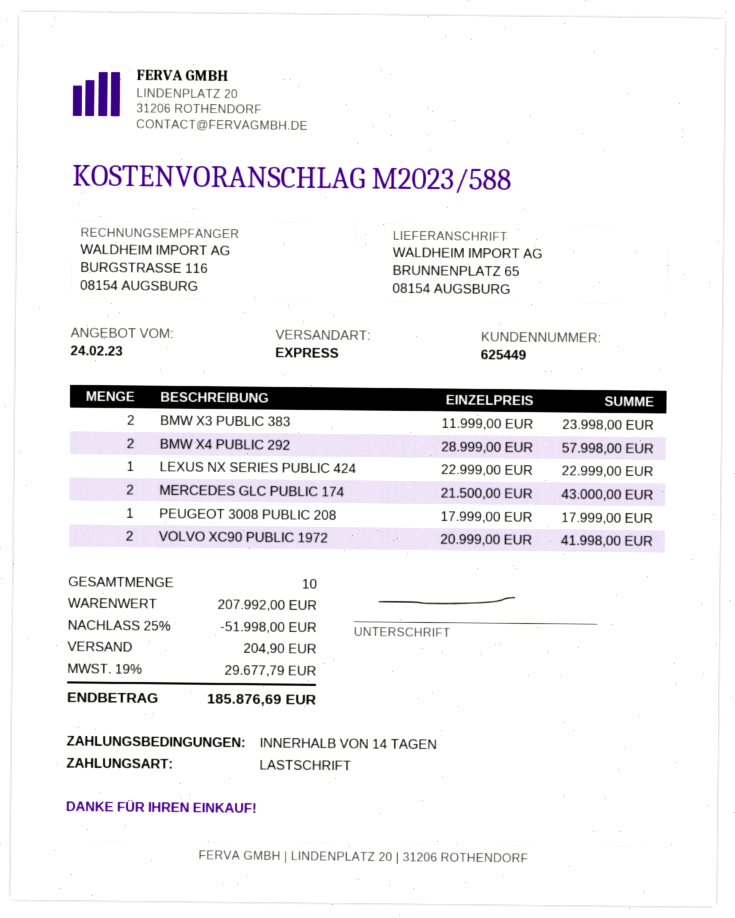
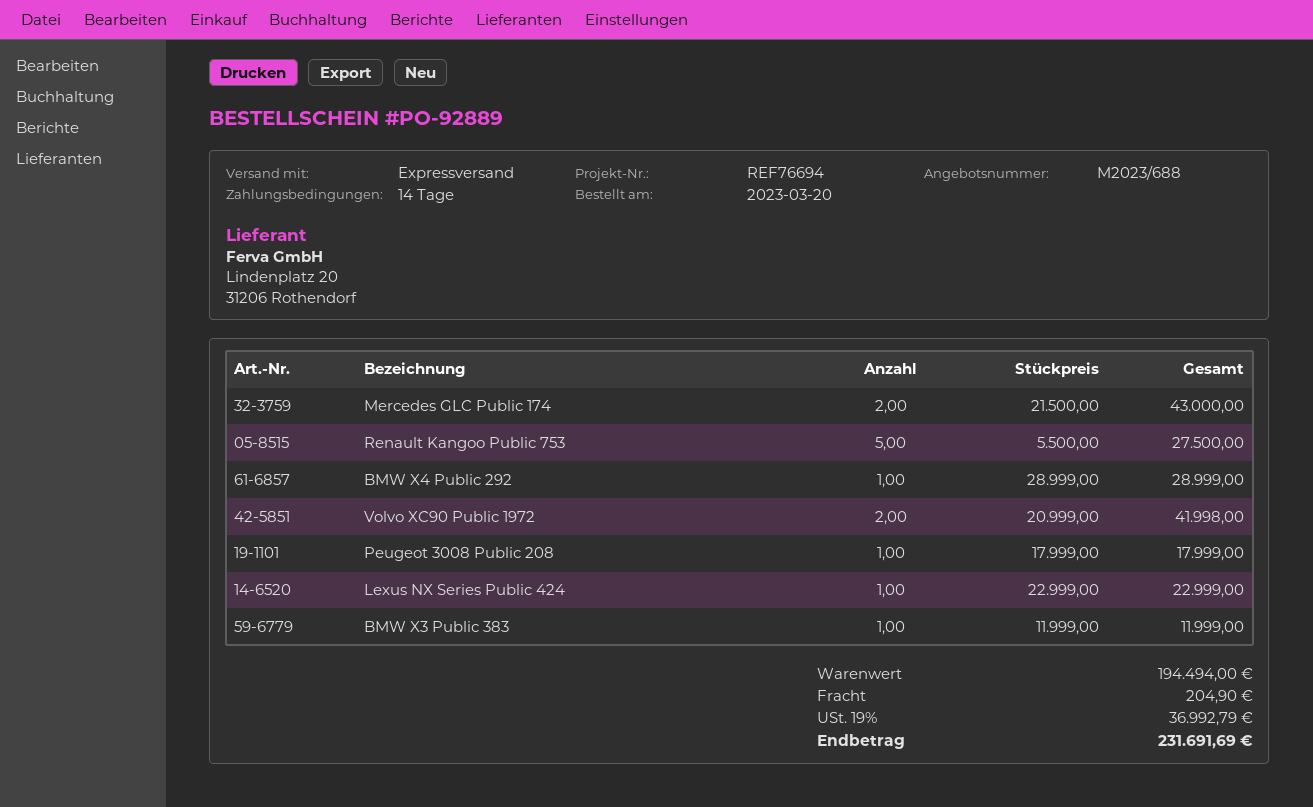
quote number: M2023/588 -> M2023/688
BMW X3 PUBLIC 383: 2 x 11999.00 = 23998.00 -> 1 x 11999.00 = 11999.00
BMW X4 PUBLIC 292: 2 x 28999.00 = 57998.00 -> 1 x 28999.00 = 28999.00
Renault Kangoo Public 753: none -> 5 x 5500.00 = 27500.00
subtotal: 207992.00 -> 194494.00
discount: 25% = 51998.00 -> none
tax: 19% = 29677.79 -> 19% = 36992.79
total: 185876.69 -> 231691.69

